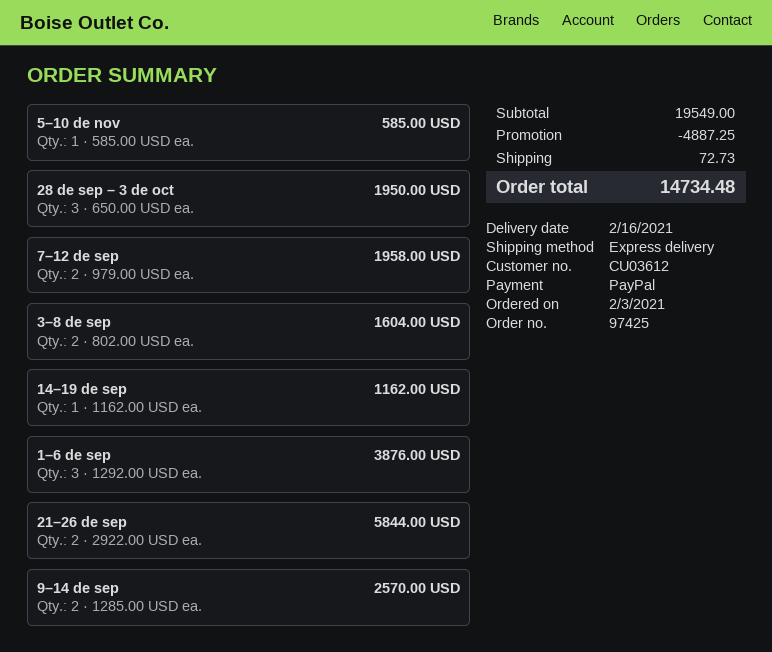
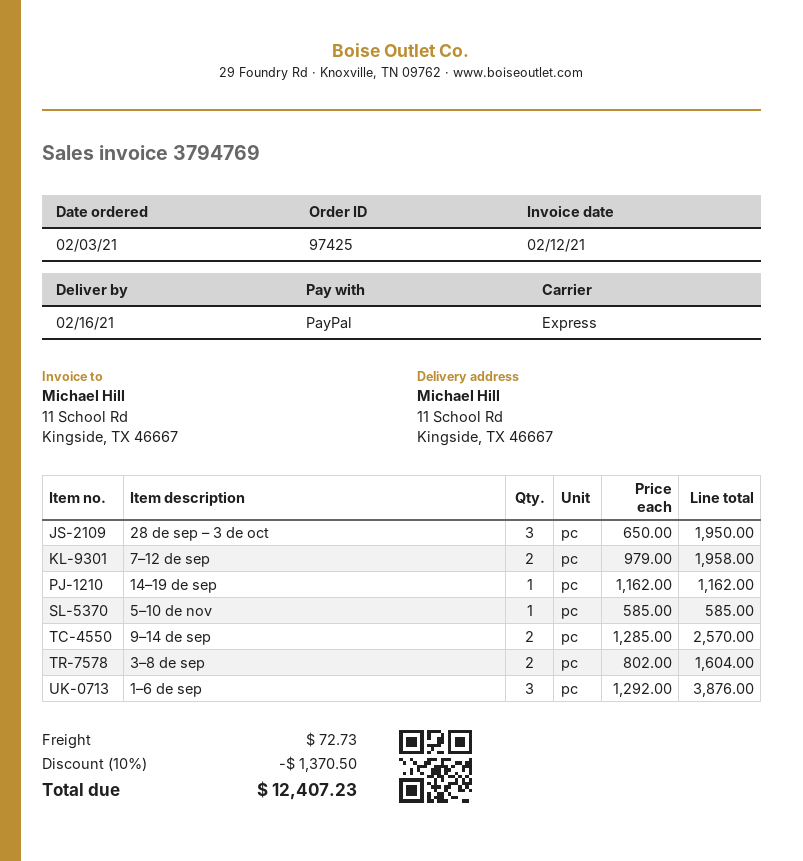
21–26 de sep: 2 x 2922.00 = 5844.00 -> none
discount: 4887.25 -> 1370.50
total: 14734.48 -> 12407.23

